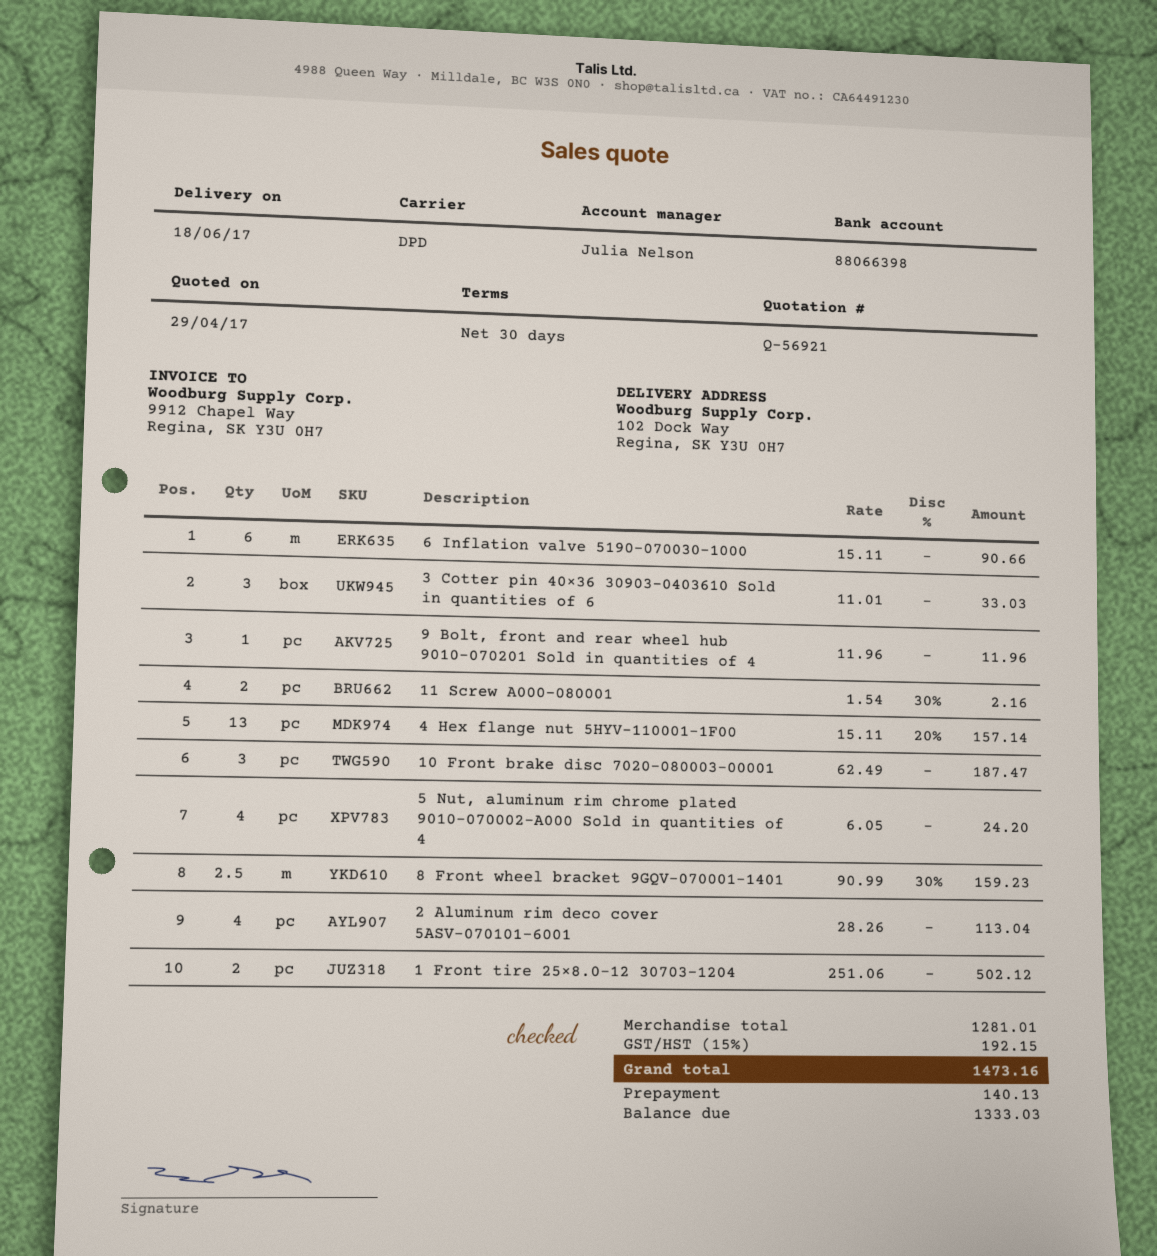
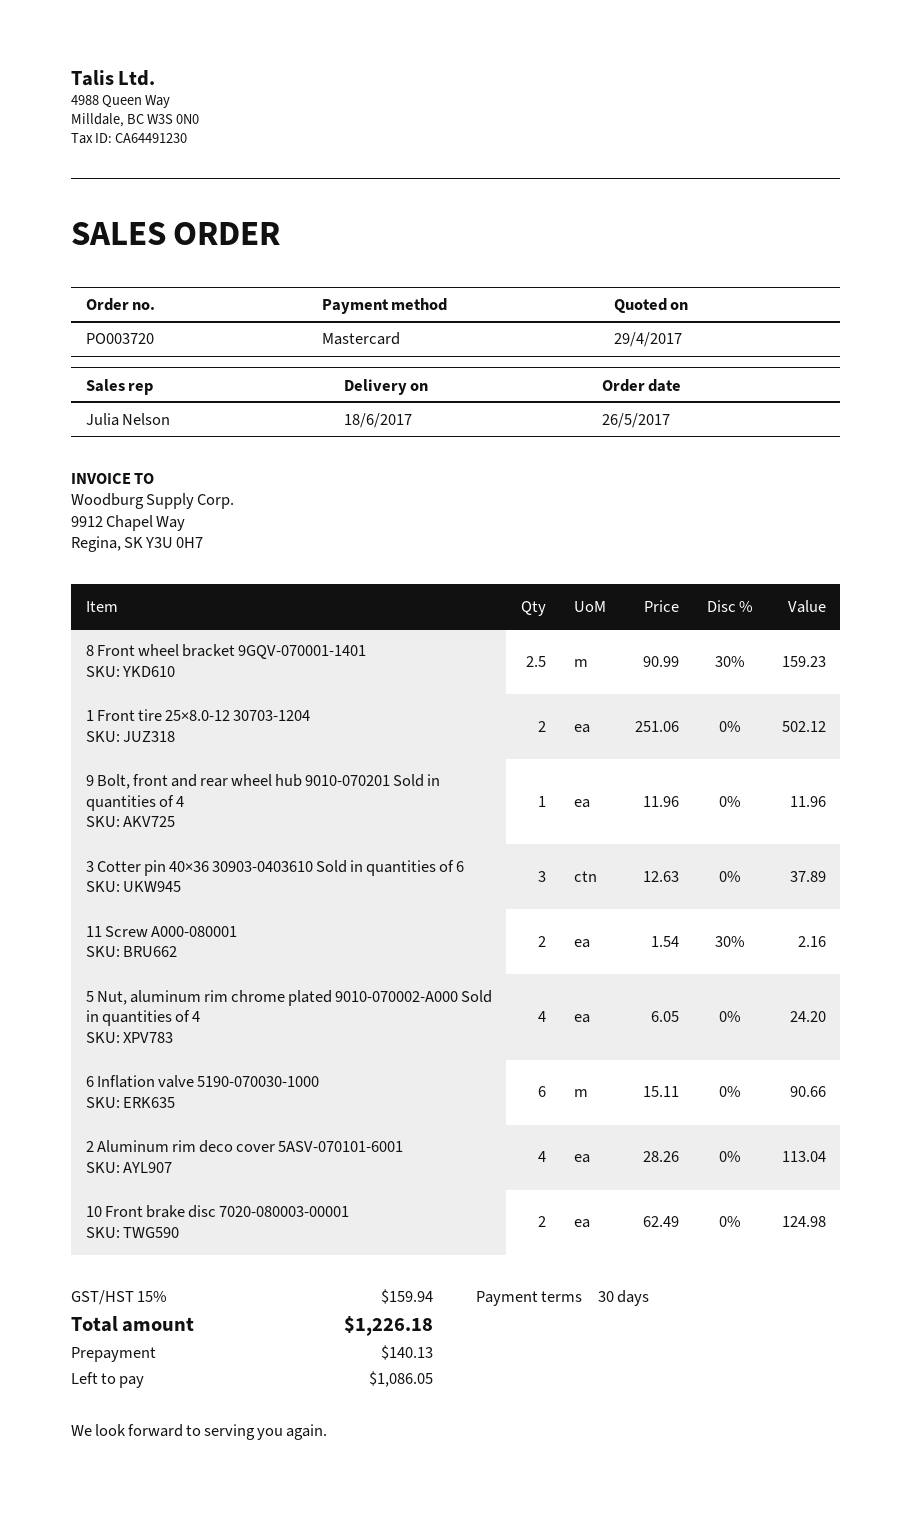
3 Cotter pin 40×36 30903-0403610 Sold in quantities of 6: 3 x 11.01 = 33.03 -> 3 x 12.63 = 37.89
4 Hex flange nut 5HYV-110001-1F00: 13 x 15.11 - 20% = 157.14 -> none
10 Front brake disc 7020-080003-00001: 3 x 62.49 = 187.47 -> 2 x 62.49 = 124.98
tax: 15% = 192.15 -> 15% = 159.94
total: 1473.16 -> 1226.18
balance: 1333.03 -> 1086.05

